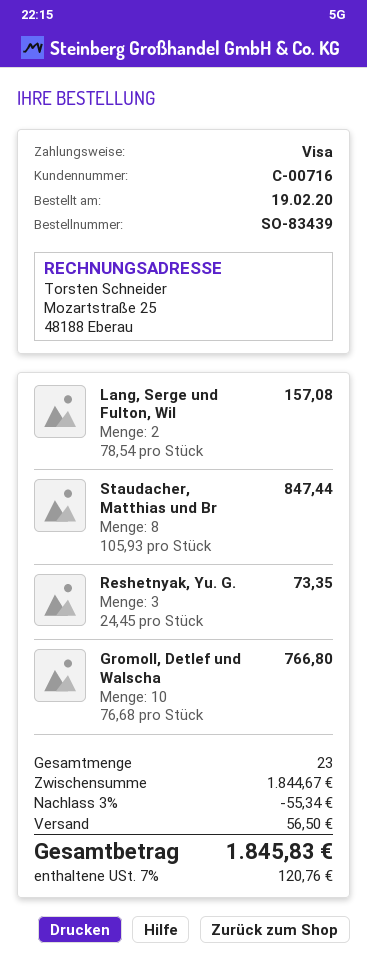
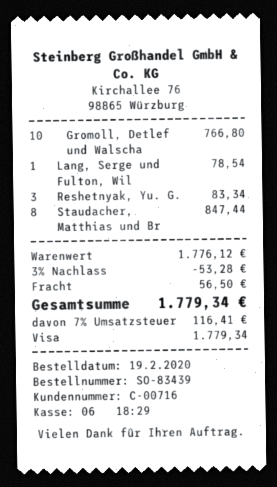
Lang, Serge und Fulton, Wil: 2 for 157.08 -> 1 for 78.54
Reshetnyak, Yu. G.: 3 for 73.35 -> 3 for 83.34
subtotal: 1844.67 -> 1776.12
discount: 3% = 55.34 -> 3% = 53.28
tax: 7% = 120.76 -> 7% = 116.41
total: 1845.83 -> 1779.34

